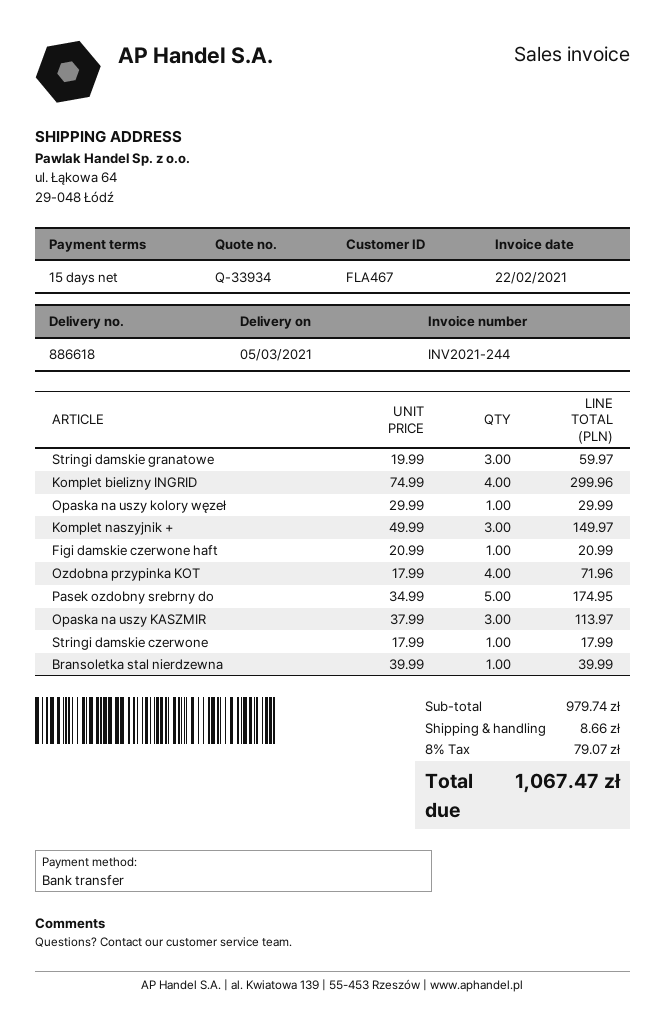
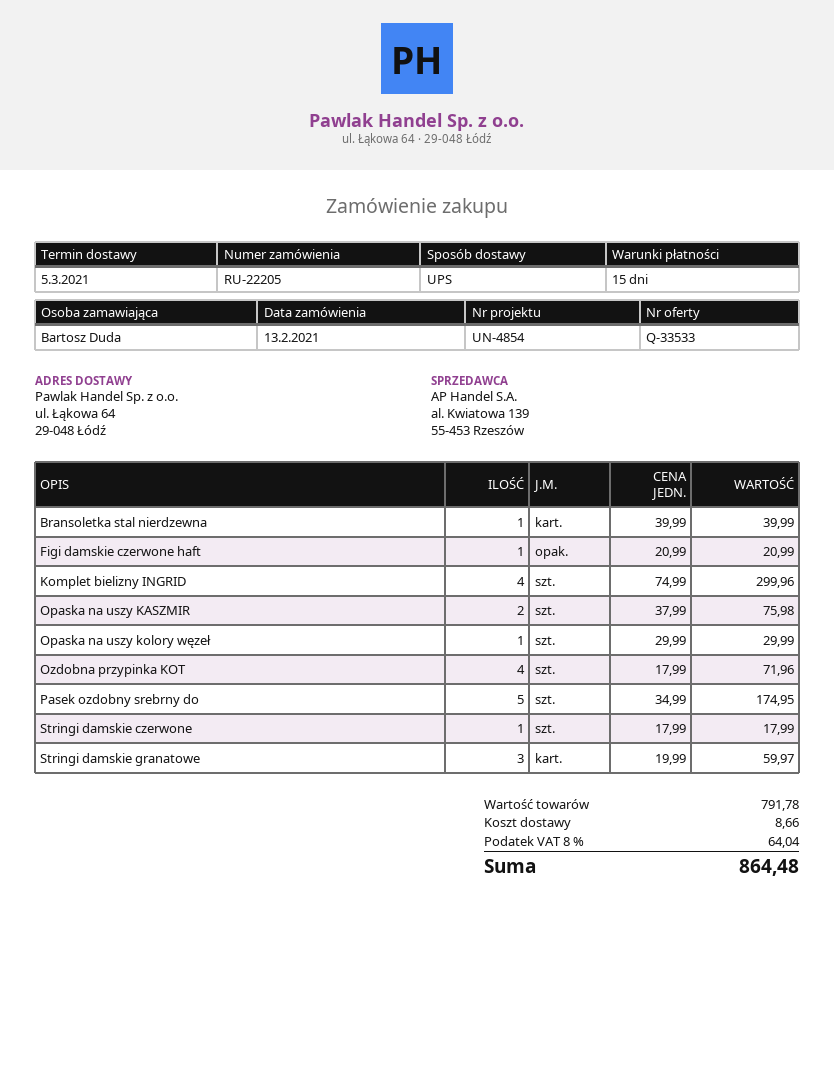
quote number: Q-33934 -> Q-33533
Komplet naszyjnik +: 3 x 49.99 = 149.97 -> none
Opaska na uszy KASZMIR: 3 x 37.99 = 113.97 -> 2 x 37.99 = 75.98
subtotal: 979.74 -> 791.78
tax: 8% = 79.07 -> 8% = 64.04
total: 1067.47 -> 864.48

